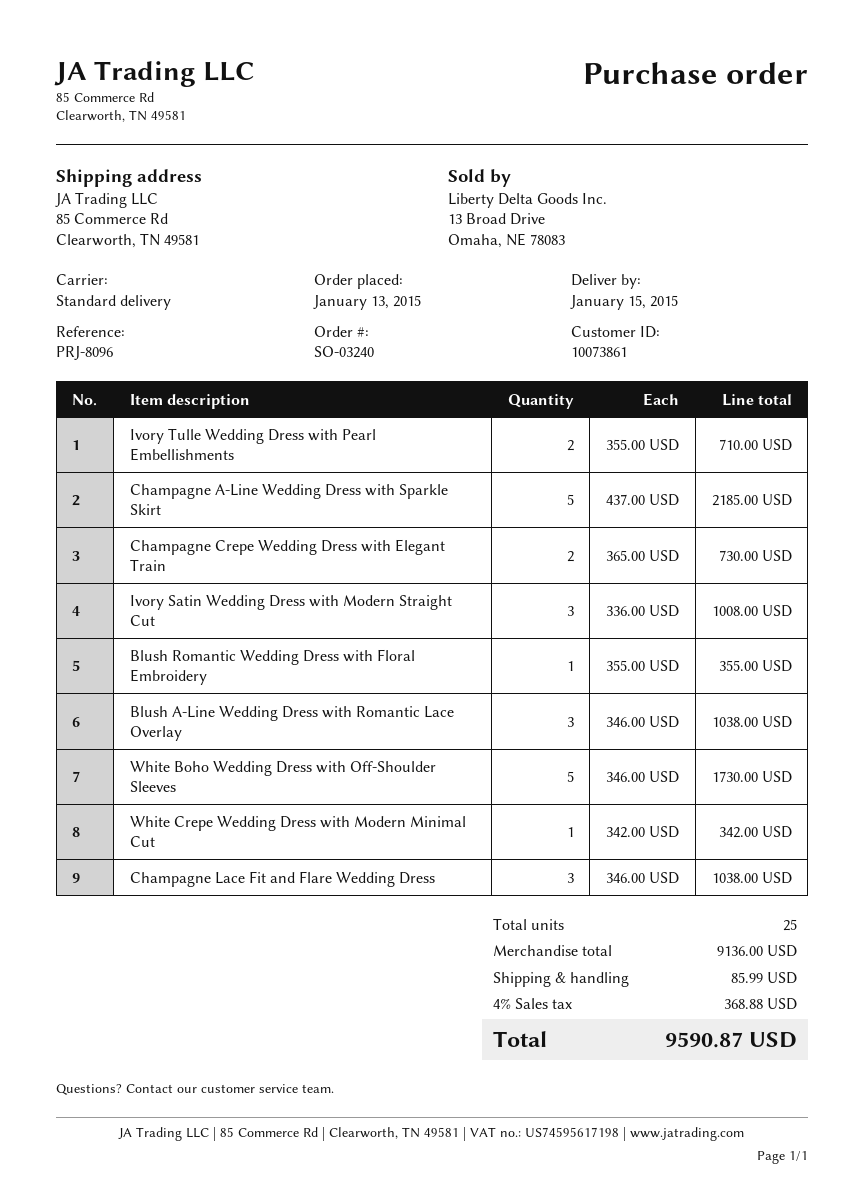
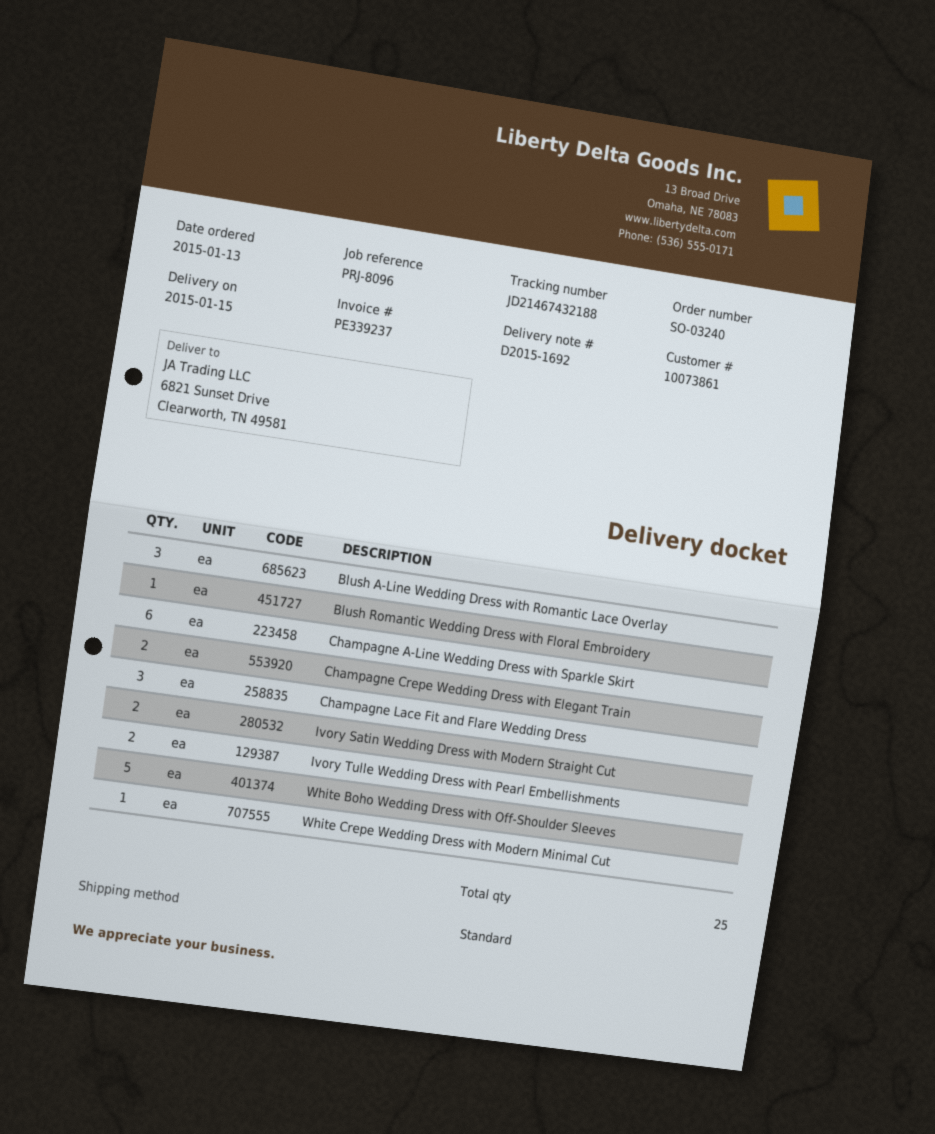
ship to: 85 Commerce Rd, Clearworth, TN 49581 -> 6821 Sunset Drive, Clearworth, TN 49581
Champagne A-Line Wedding Dress with Sparkle Skirt: 5 -> 6
Ivory Satin Wedding Dress with Modern Straight Cut: 3 -> 2

